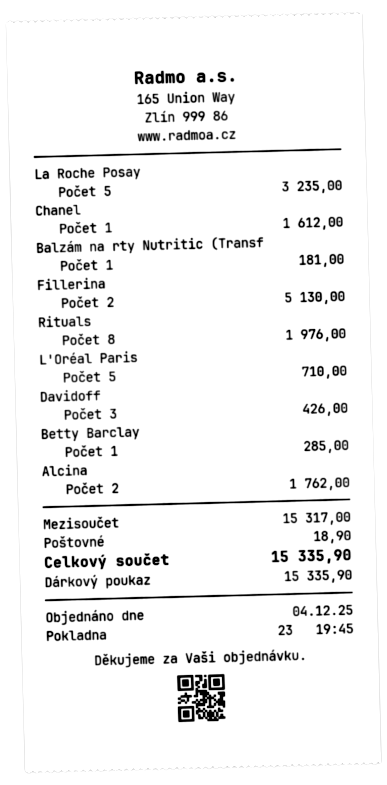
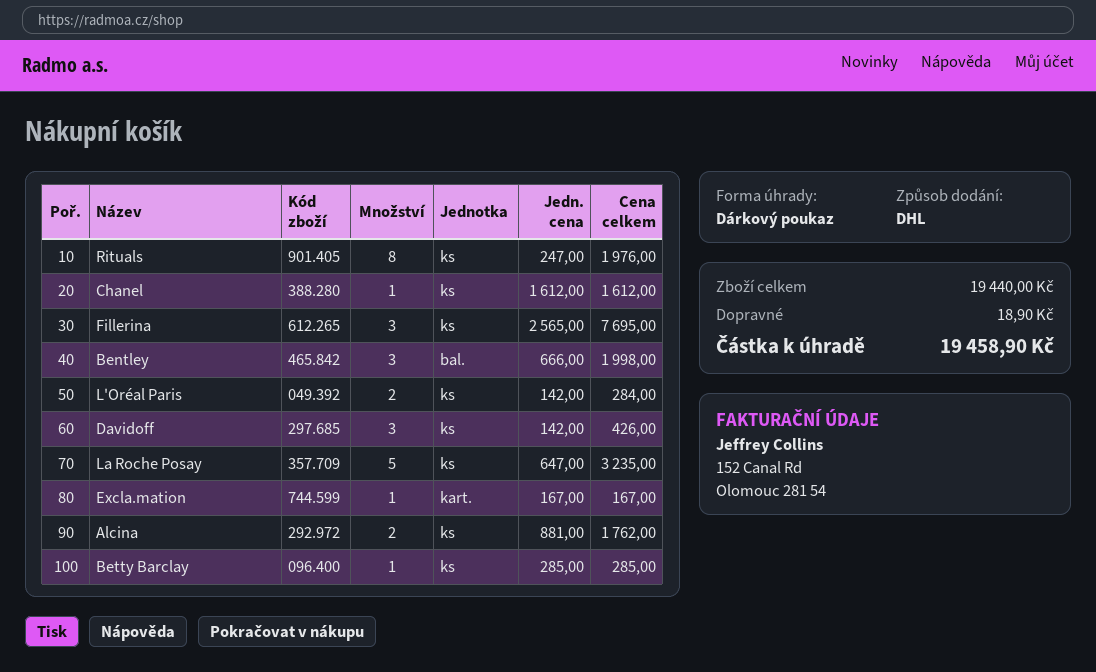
Balzám na rty Nutritic (Transf: 1 for 181.00 -> none
Fillerina: 2 for 5130.00 -> 3 for 7695.00
L'Oréal Paris: 5 for 710.00 -> 2 for 284.00
Bentley: none -> 3 for 1998.00
Excla.mation: none -> 1 for 167.00
subtotal: 15317.00 -> 19440.00
total: 15335.90 -> 19458.90

